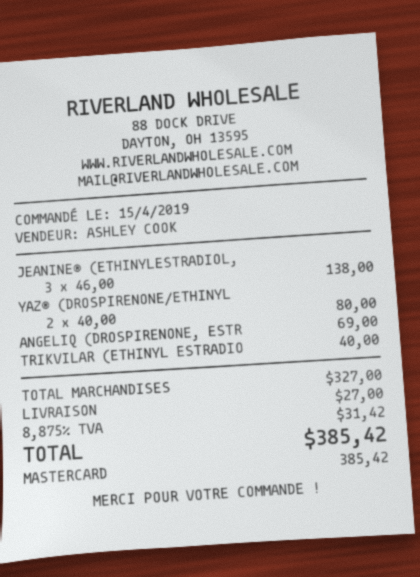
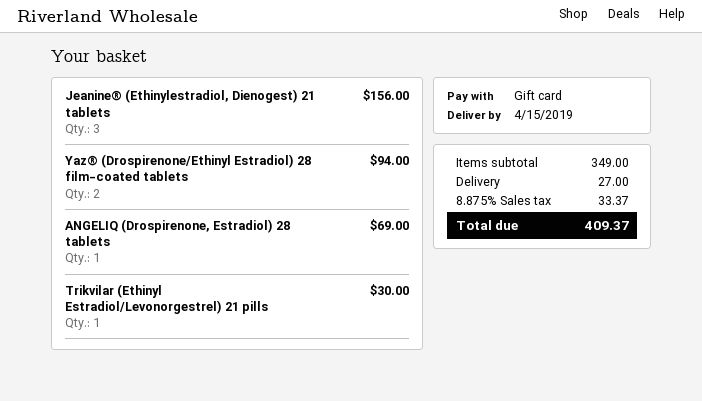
payment method: Mastercard -> gift card
JEANINE® (ETHINYLESTRADIOL,: 3 for 138.00 -> 3 for 156.00
YAZ® (DROSPIRENONE/ETHINYL: 2 for 80.00 -> 2 for 94.00
TRIKVILAR (ETHINYL ESTRADIO: 1 for 40.00 -> 1 for 30.00
subtotal: 327.00 -> 349.00
tax: 8.875% = 31.42 -> 8.875% = 33.37
total: 385.42 -> 409.37

